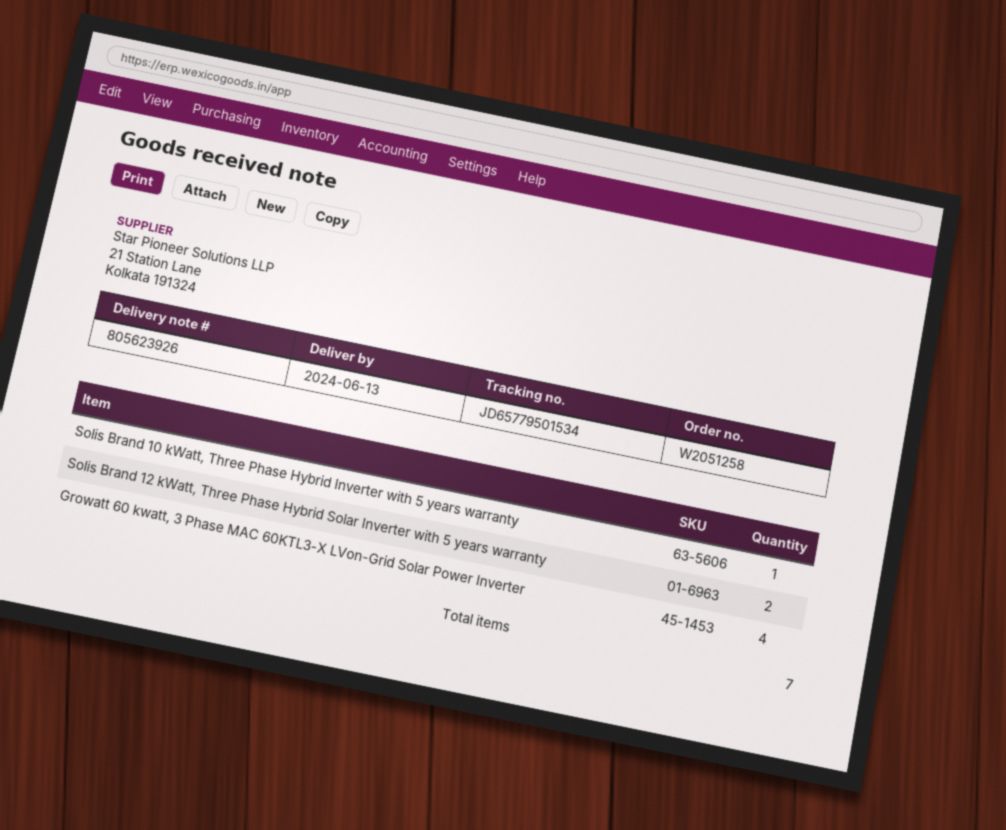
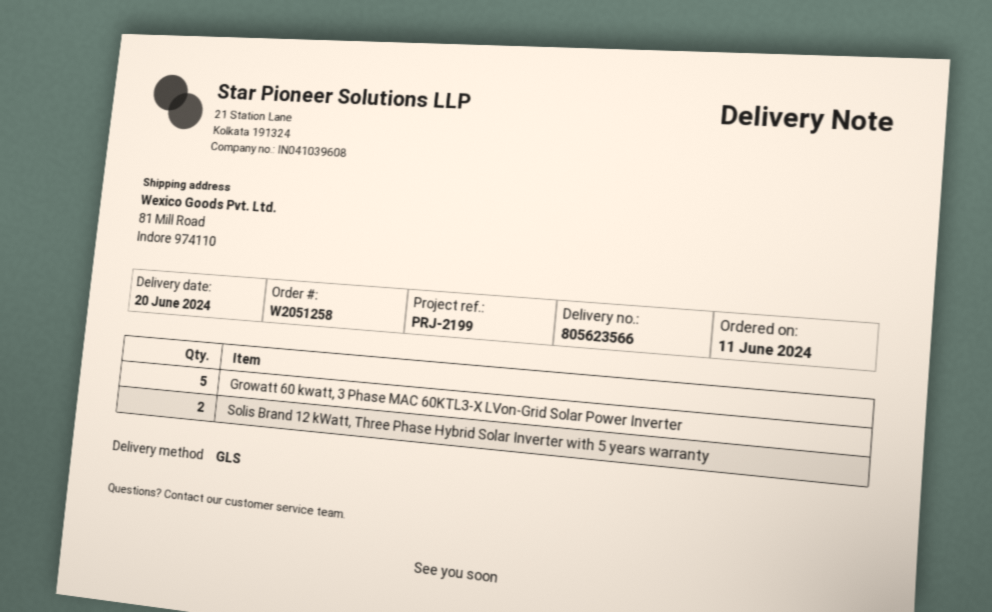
delivery note number: 805623926 -> 805623566
delivery date: 2024-06-13 -> 2024-06-20
Solis Brand 10 kWatt, Three Phase Hybrid Inverter with 5 years warranty: 1 -> none
Growatt 60 kwatt, 3 Phase MAC 60KTL3-X LVon-Grid Solar Power Inverter: 4 -> 5

